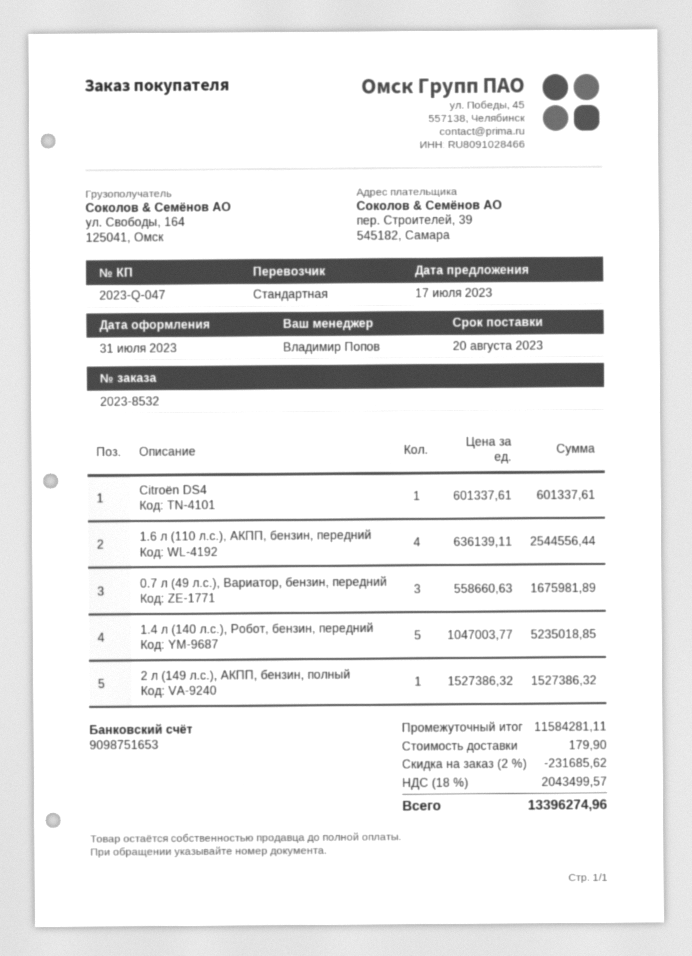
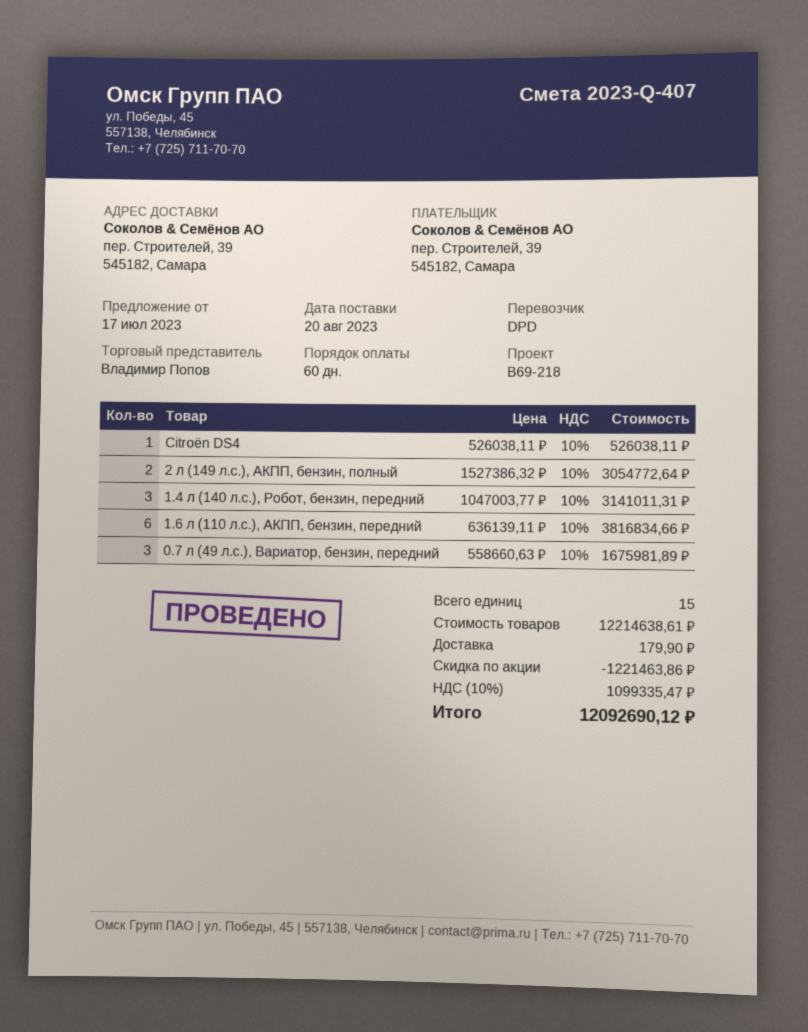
quote number: 2023-Q-047 -> 2023-Q-407
shipping method: standard -> DPD
ship to: ул. Свободы, 164, 125041, Омск -> пер. Строителей, 39, 545182, Самара
Citroën DS4: 1 x 601337.61 = 601337.61 -> 1 x 526038.11 = 526038.11
1.6 л (110 л.с.), АКПП, бензин, передний: 4 x 636139.11 = 2544556.44 -> 6 x 636139.11 = 3816834.66
1.4 л (140 л.с.), Робот, бензин, передний: 5 x 1047003.77 = 5235018.85 -> 3 x 1047003.77 = 3141011.31
2 л (149 л.с.), АКПП, бензин, полный: 1 x 1527386.32 = 1527386.32 -> 2 x 1527386.32 = 3054772.64
subtotal: 11584281.11 -> 12214638.61
discount: 231685.62 -> 1221463.86
tax: 18% = 2043499.57 -> 10% = 1099335.47
total: 13396274.96 -> 12092690.12

